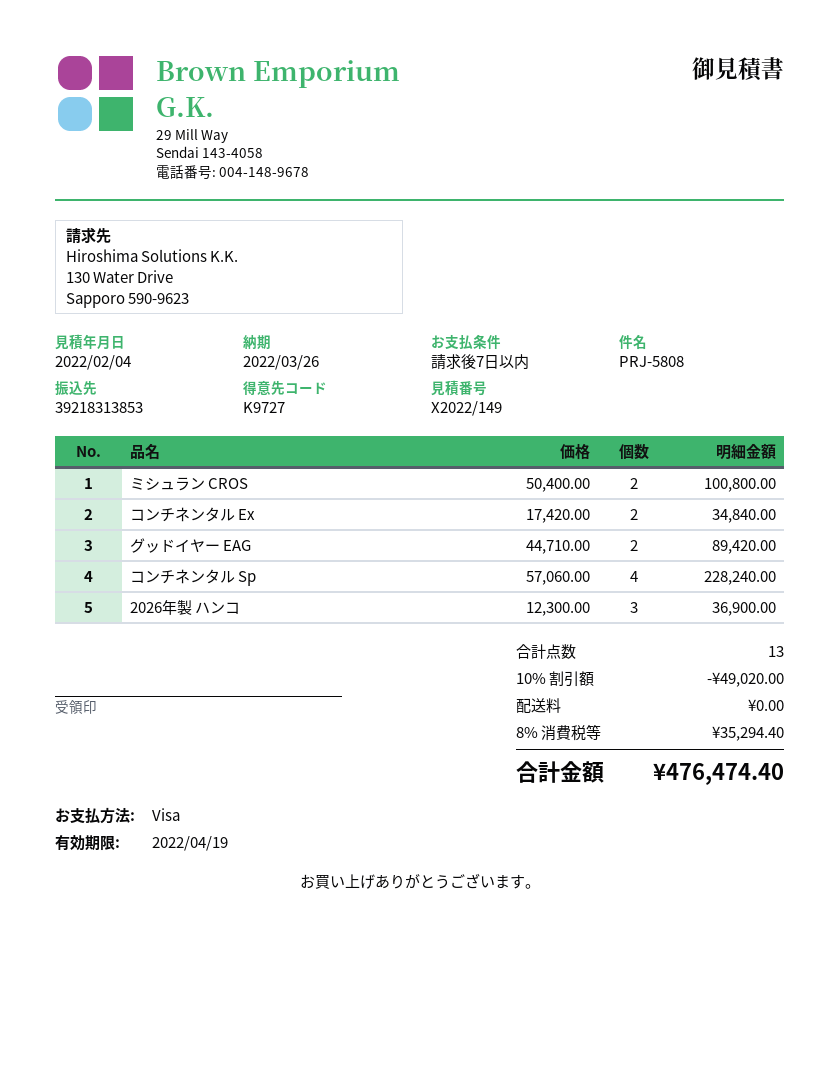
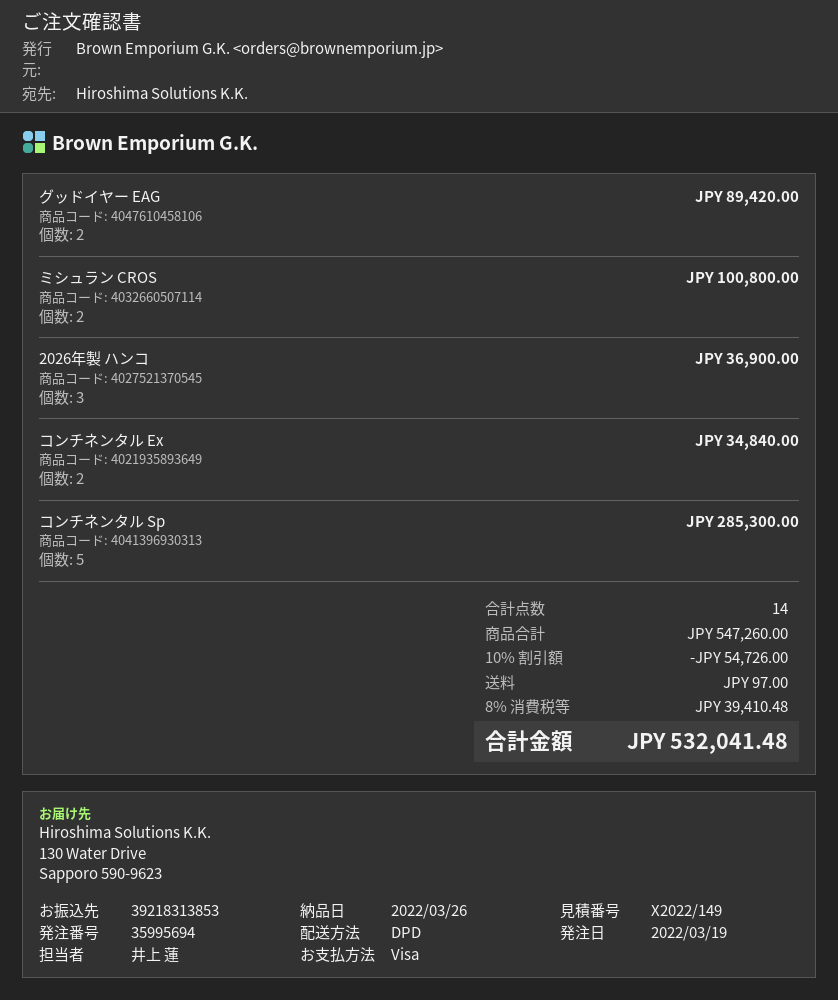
コンチネンタル Sp: 4 for 228240.00 -> 5 for 285300.00
total quantity: 13 -> 14
discount: 10% = 49020.00 -> 10% = 54726.00
shipping: 0.00 -> 97.00
tax: 8% = 35294.40 -> 8% = 39410.48
total: 476474.40 -> 532041.48

